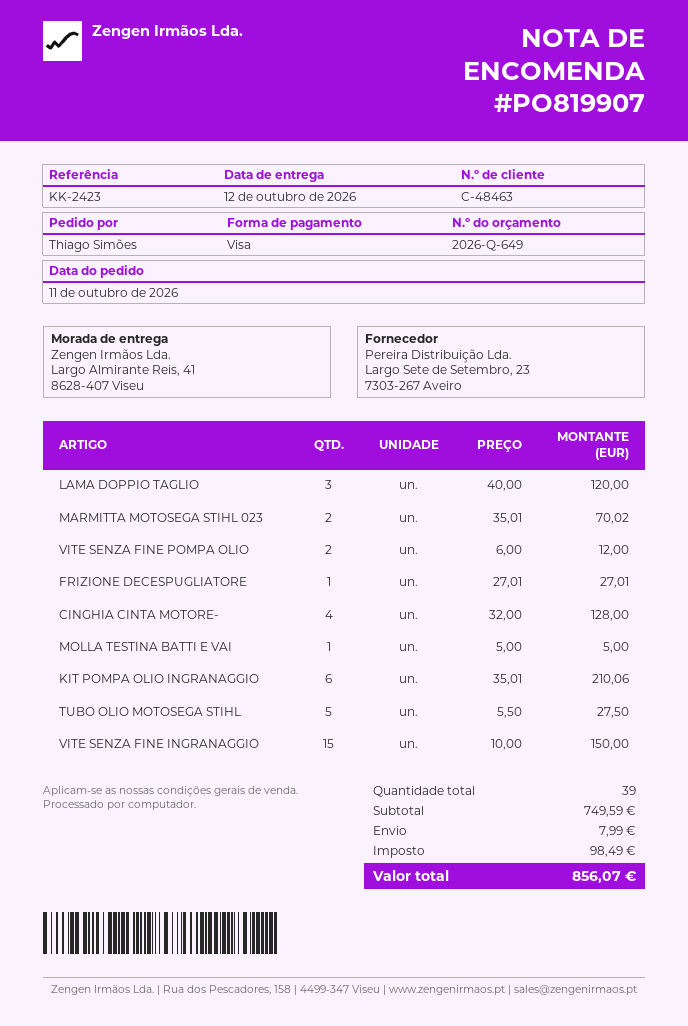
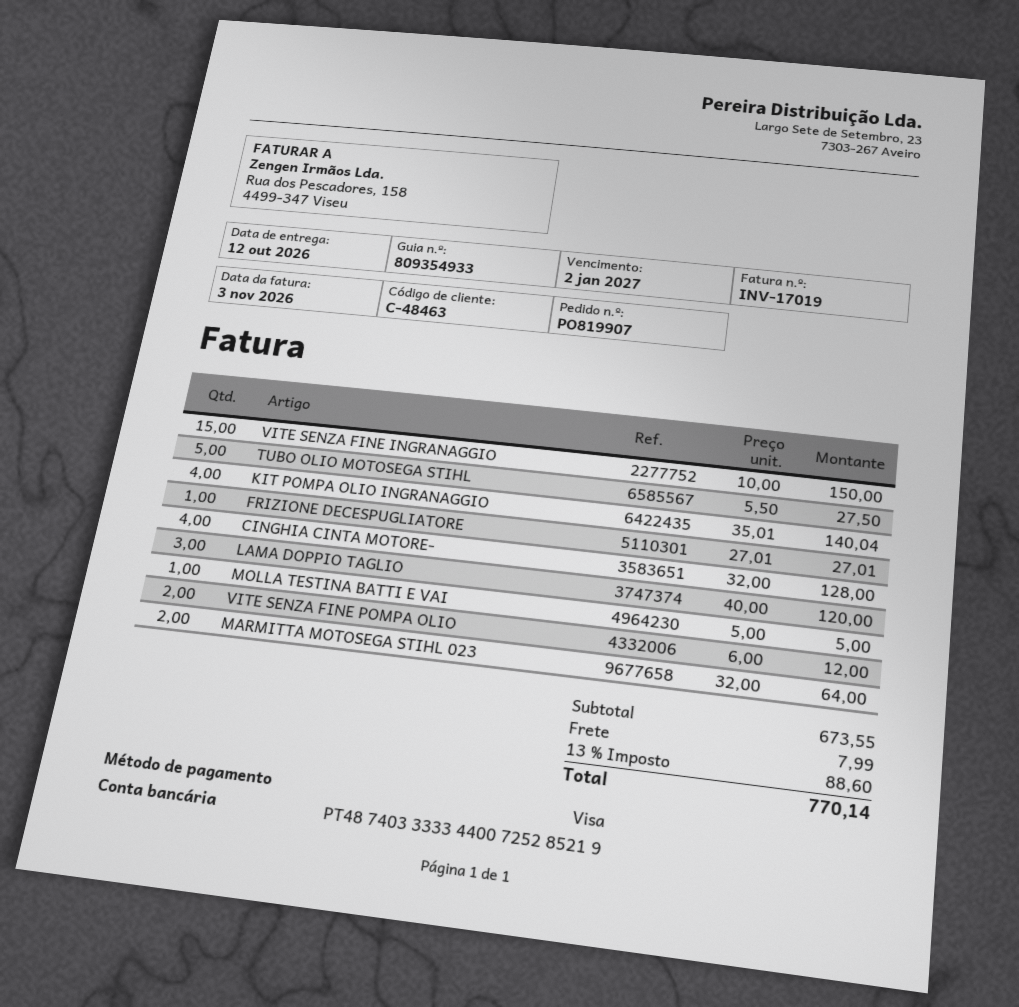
MARMITTA MOTOSEGA STIHL 023: 2 x 35.01 = 70.02 -> 2 x 32.00 = 64.00
KIT POMPA OLIO INGRANAGGIO: 6 x 35.01 = 210.06 -> 4 x 35.01 = 140.04
subtotal: 749.59 -> 673.55
tax: 98.49 -> 88.60
total: 856.07 -> 770.14

